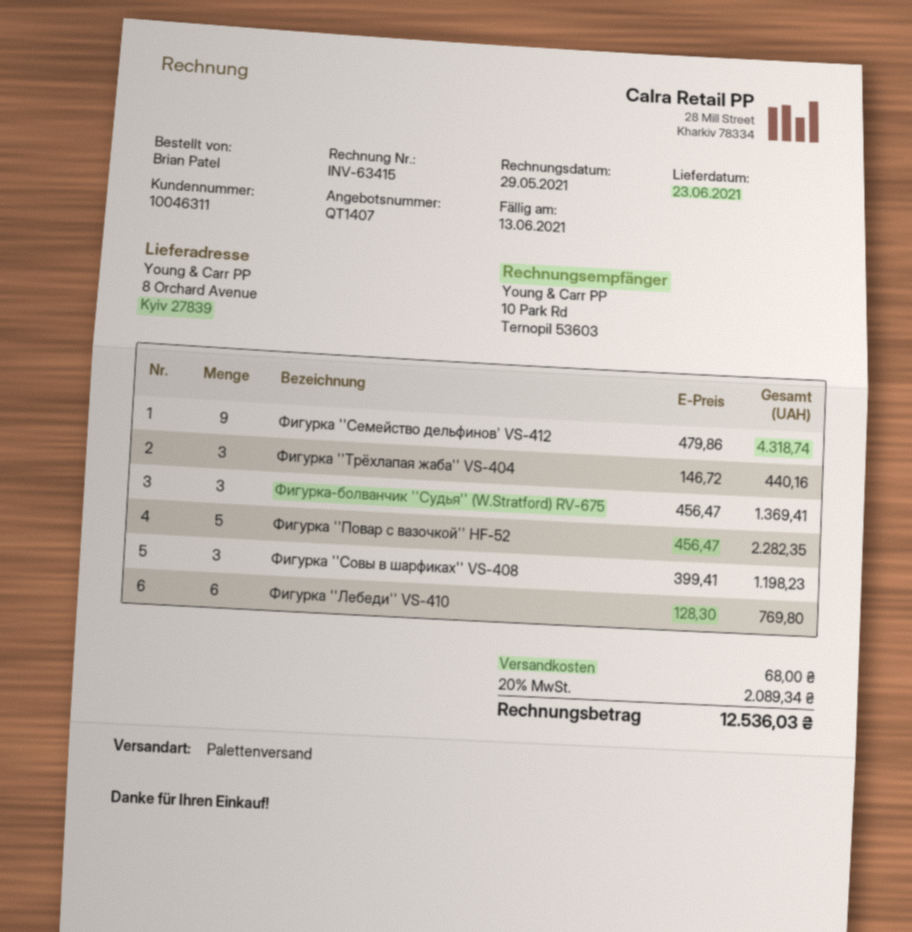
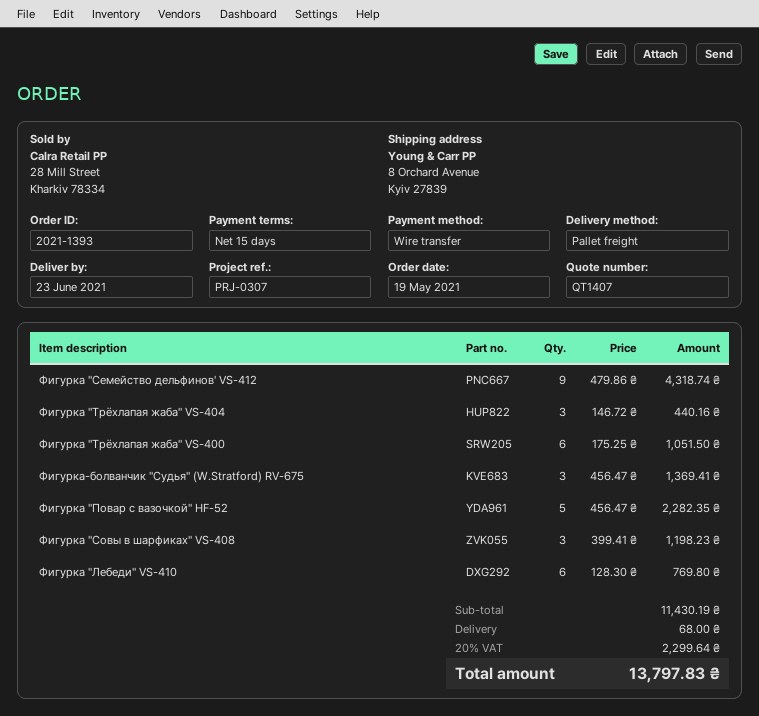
Фигурка ''Трёхлапая жаба'' VS-400: none -> 6 x 175.25 = 1051.50
tax: 20% = 2089.34 -> 20% = 2299.64
total: 12536.03 -> 13797.83

